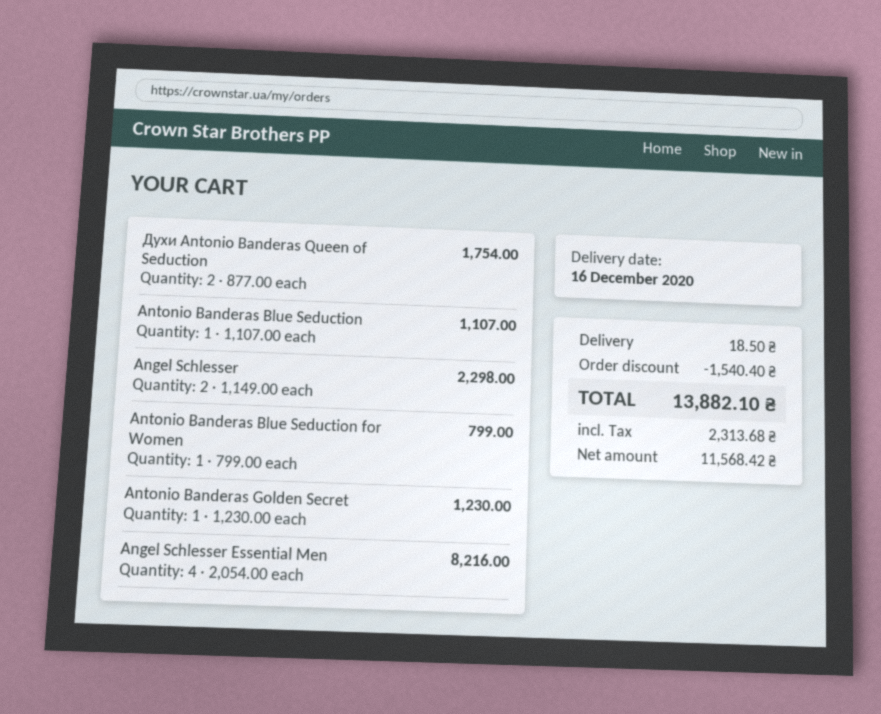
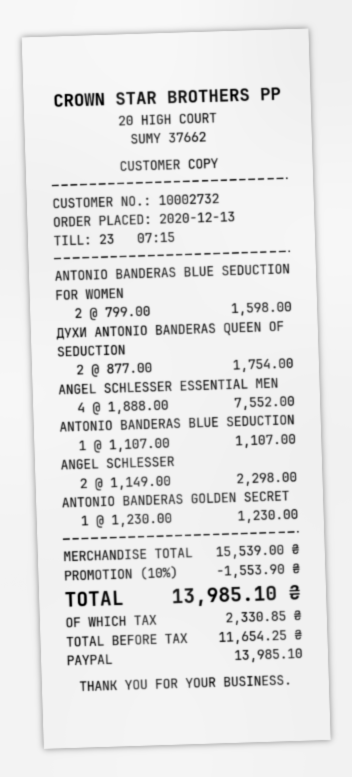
Antonio Banderas Blue Seduction for Women: 1 x 799.00 = 799.00 -> 2 x 799.00 = 1598.00
Angel Schlesser Essential Men: 4 x 2054.00 = 8216.00 -> 4 x 1888.00 = 7552.00
discount: 1540.40 -> 1553.90
shipping: 18.50 -> none
net: 11568.42 -> 11654.25
tax: 2313.68 -> 2330.85
total: 13882.10 -> 13985.10

